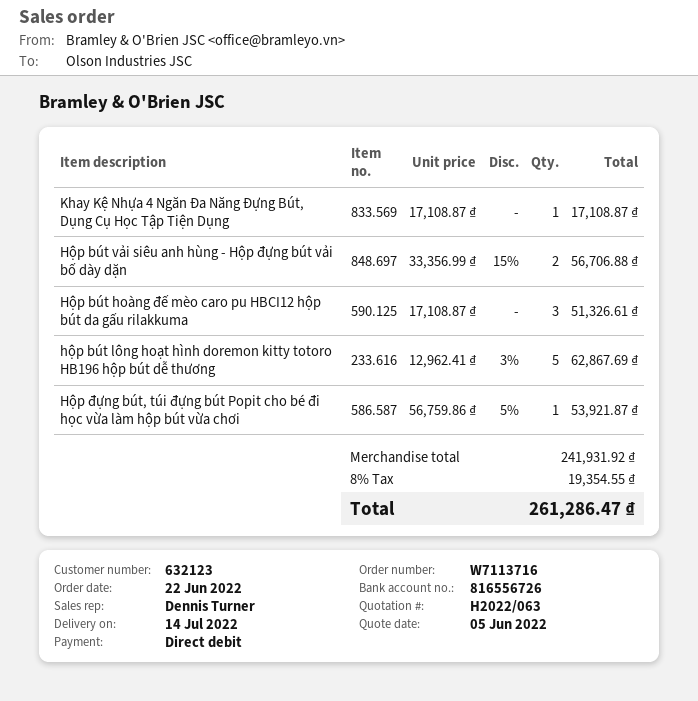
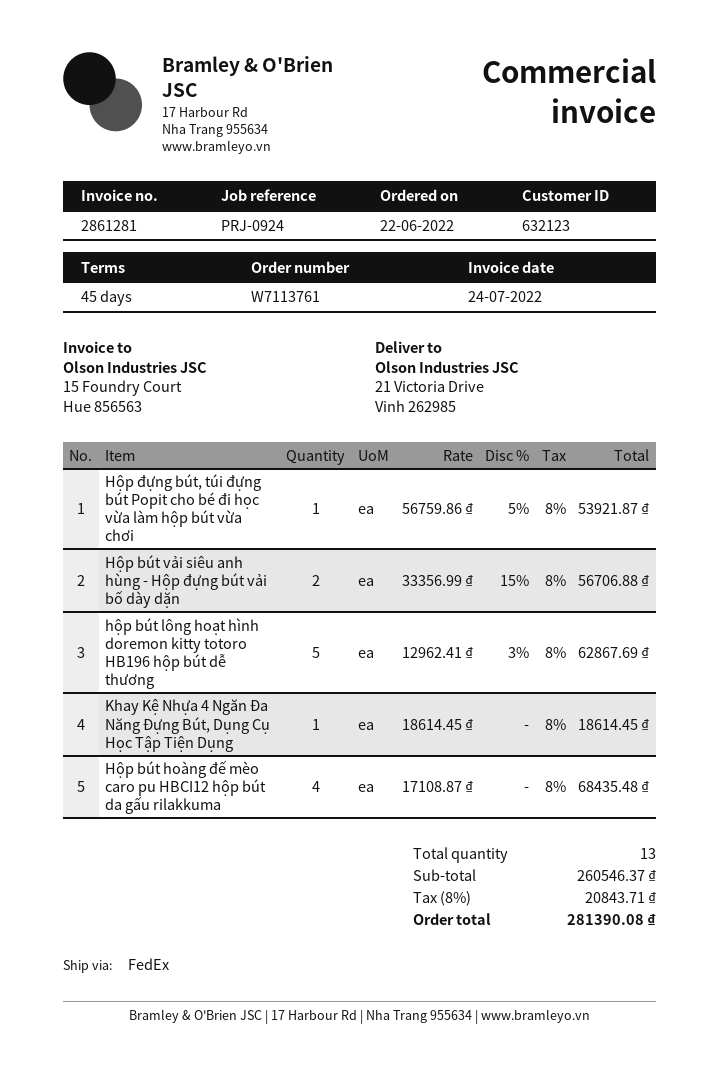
order number: W7113716 -> W7113761
Khay Kệ Nhựa 4 Ngăn Đa Năng Đựng Bút, Dụng Cụ Học Tập Tiện Dụng: 1 x 17108.87 = 17108.87 -> 1 x 18614.45 = 18614.45
Hộp bút hoàng đế mèo caro pu HBCI12 hộp bút da gấu rilakkuma: 3 x 17108.87 = 51326.61 -> 4 x 17108.87 = 68435.48
subtotal: 241931.92 -> 260546.37
tax: 8% = 19354.55 -> 8% = 20843.71
total: 261286.47 -> 281390.08

